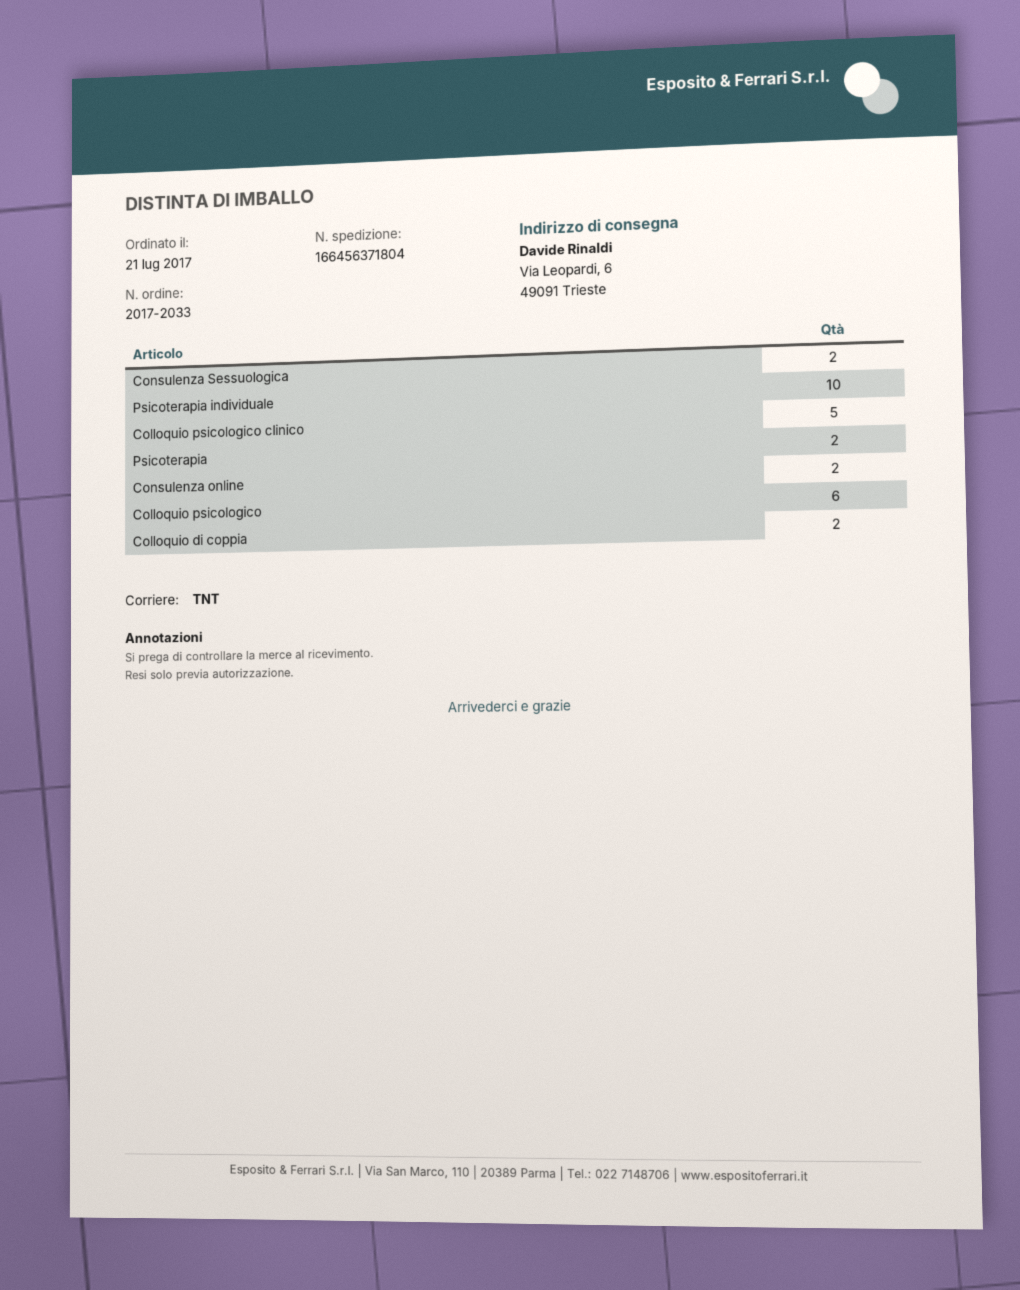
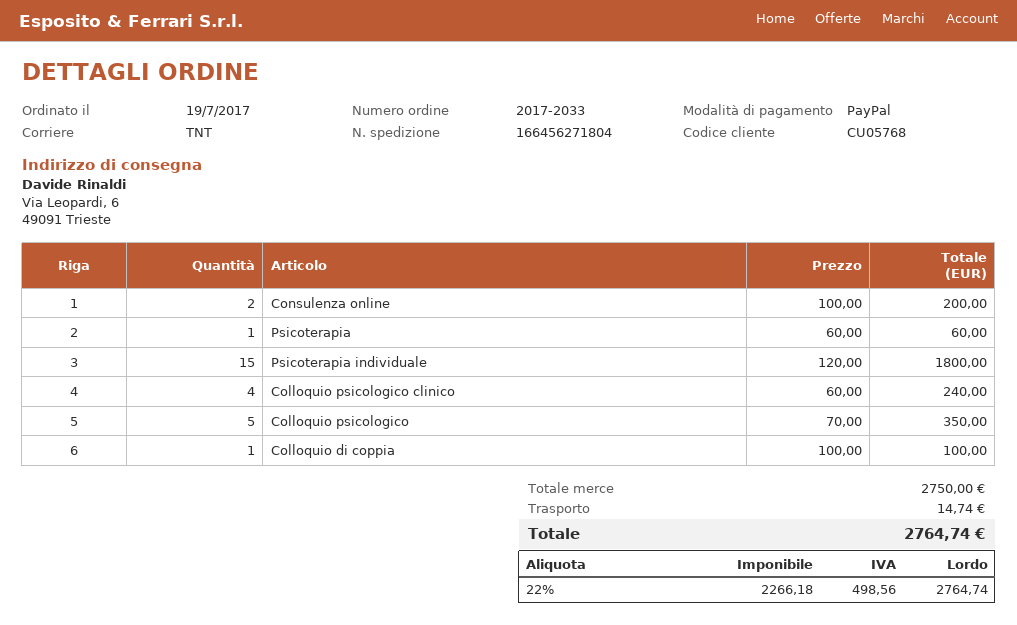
order date: 2017-07-21 -> 2017-07-19
tracking number: 166456371804 -> 166456271804
Consulenza Sessuologica: 2 -> none
Psicoterapia individuale: 10 -> 15
Colloquio psicologico clinico: 5 -> 4
Psicoterapia: 2 -> 1
Colloquio psicologico: 6 -> 5
Colloquio di coppia: 2 -> 1

